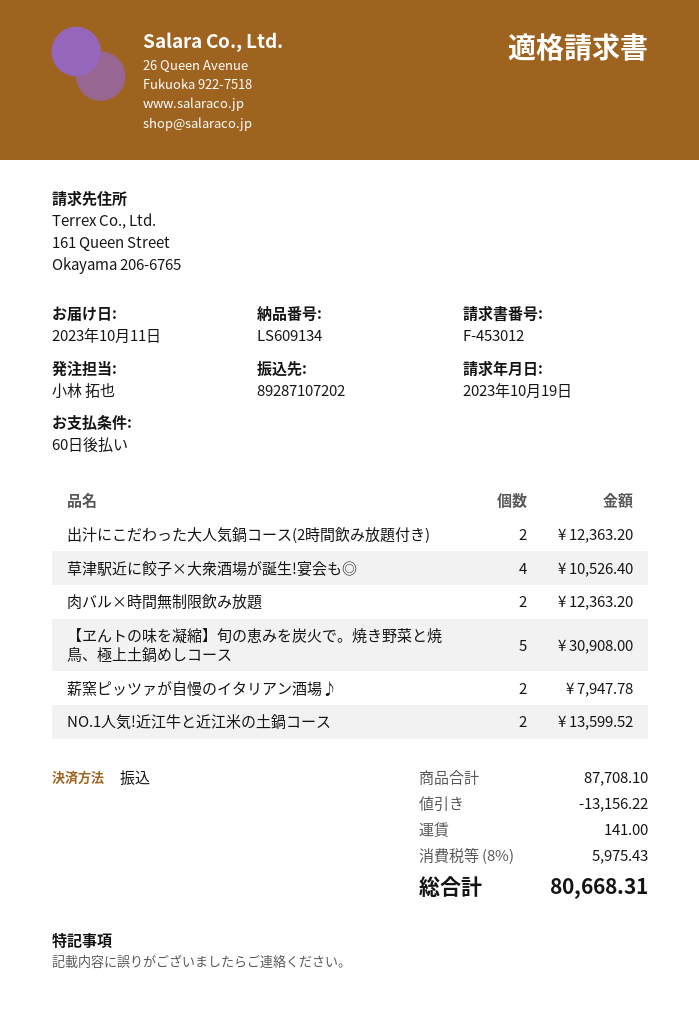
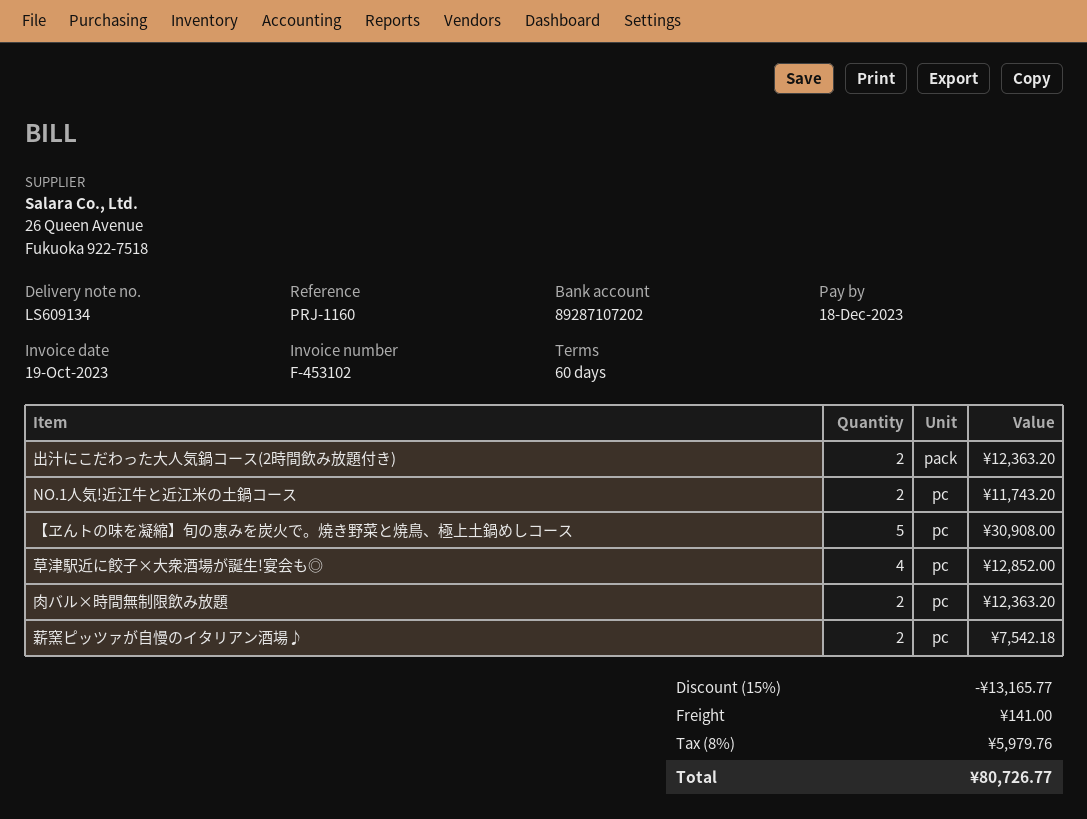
invoice number: F-453012 -> F-453102
草津駅近に餃子×大衆酒場が誕生!宴会も◎: 4 for 10526.40 -> 4 for 12852.00
薪窯ピッツァが自慢のイタリアン酒場♪: 2 for 7947.78 -> 2 for 7542.18
NO.1人気!近江牛と近江米の土鍋コース: 2 for 13599.52 -> 2 for 11743.20
discount: 13156.22 -> 13165.77
tax: 8% = 5975.43 -> 8% = 5979.76
total: 80668.31 -> 80726.77

